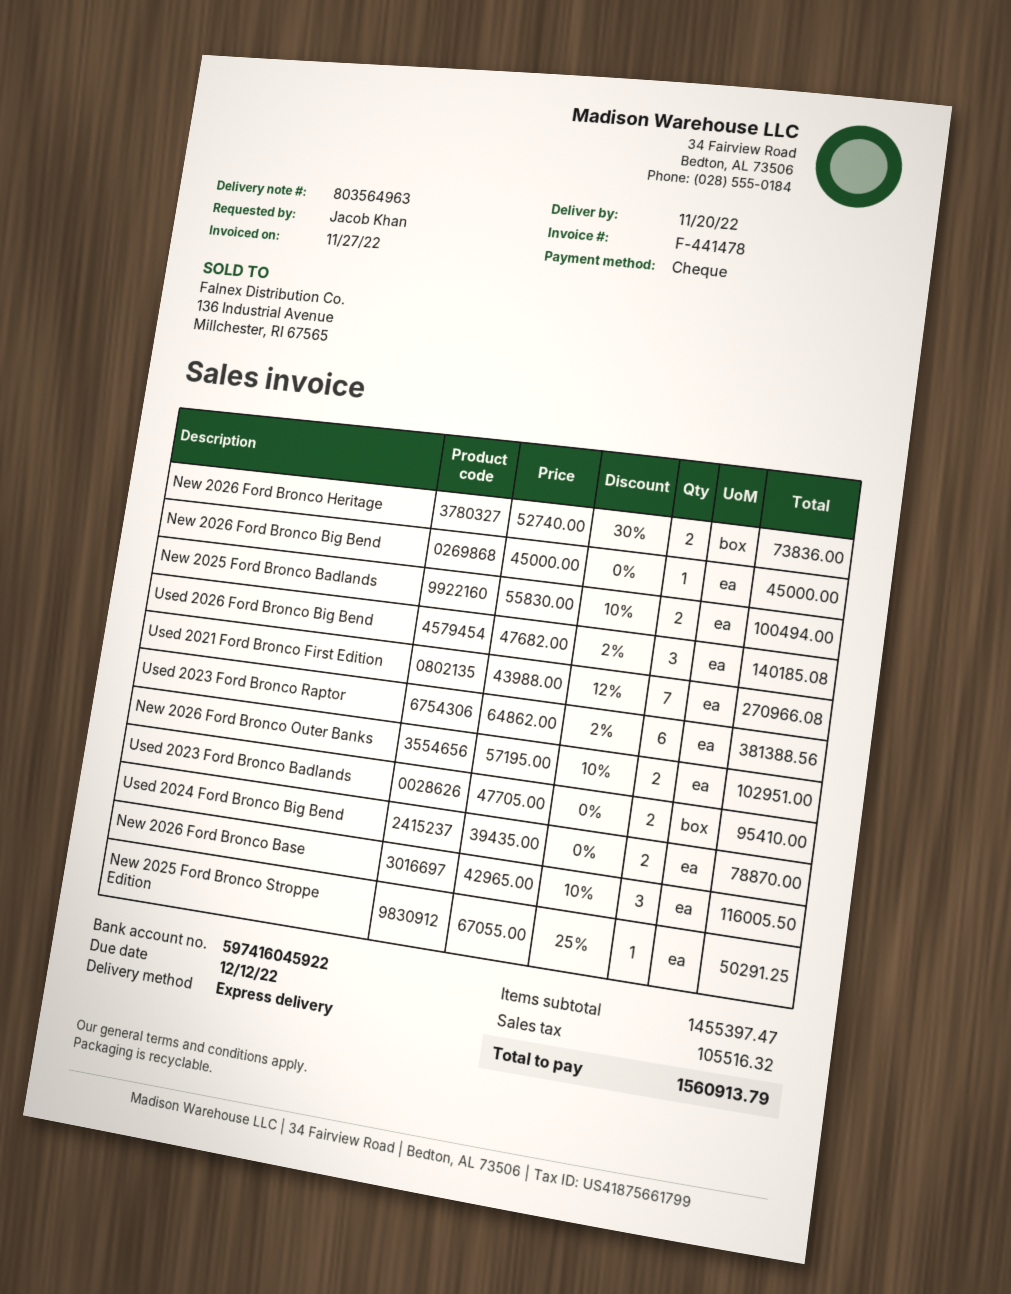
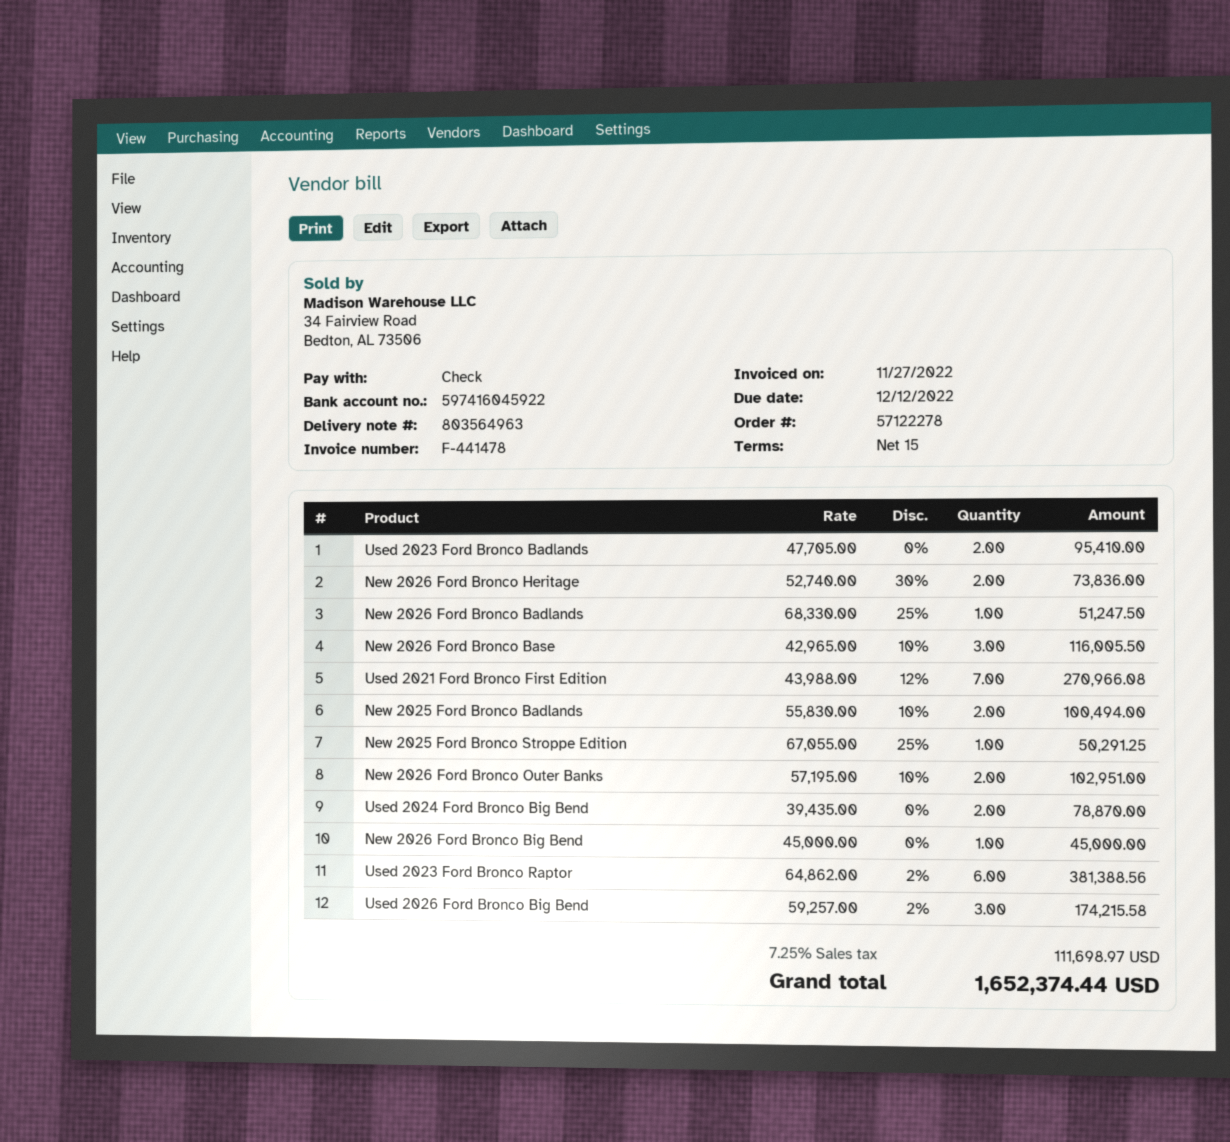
Used 2026 Ford Bronco Big Bend: 3 x 47682.00 - 2% = 140185.08 -> 3 x 59257.00 - 2% = 174215.58
New 2026 Ford Bronco Badlands: none -> 1 x 68330.00 - 25% = 51247.50
tax: 105516.32 -> 111698.97
total: 1560913.79 -> 1652374.44

